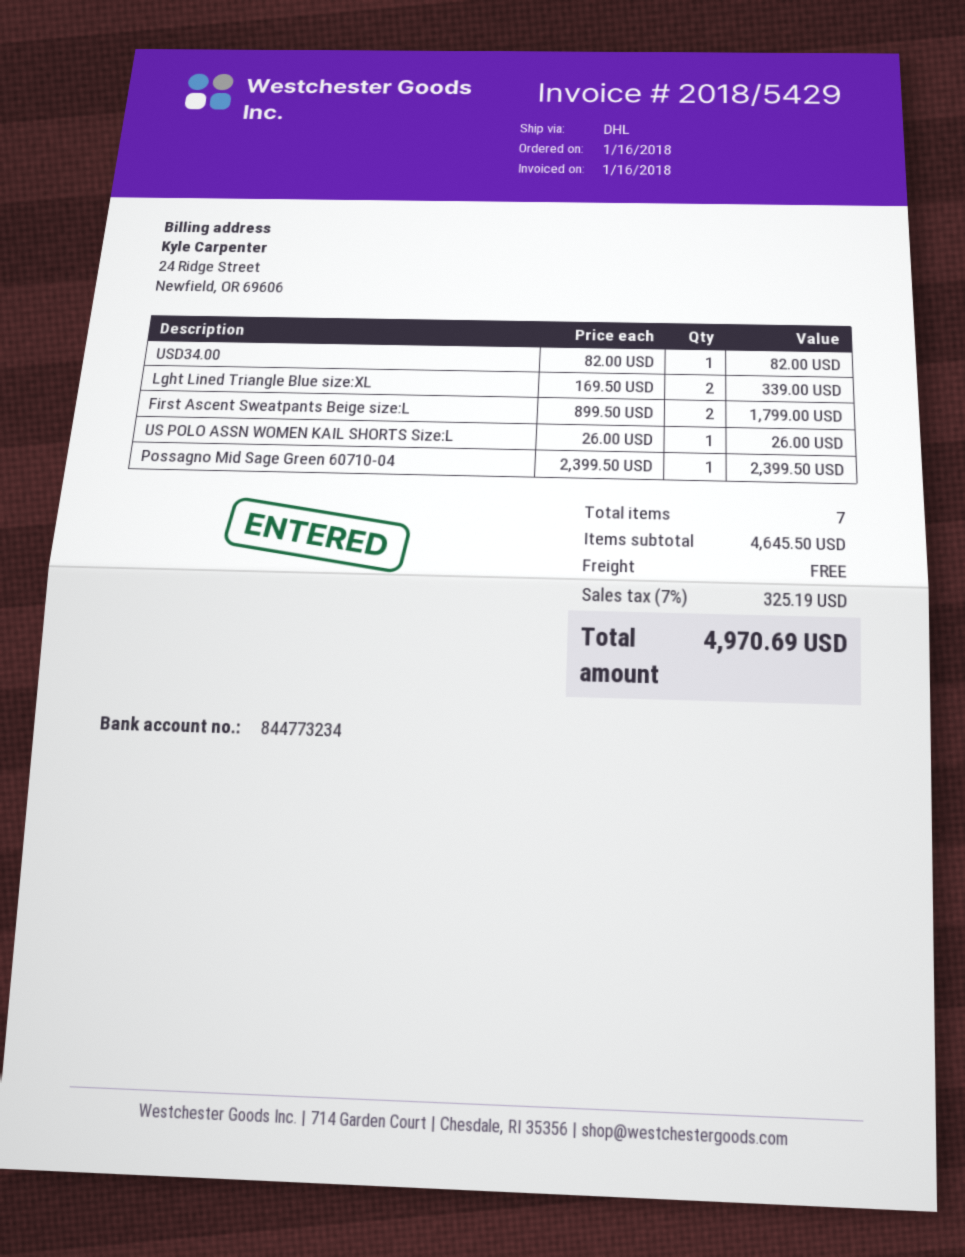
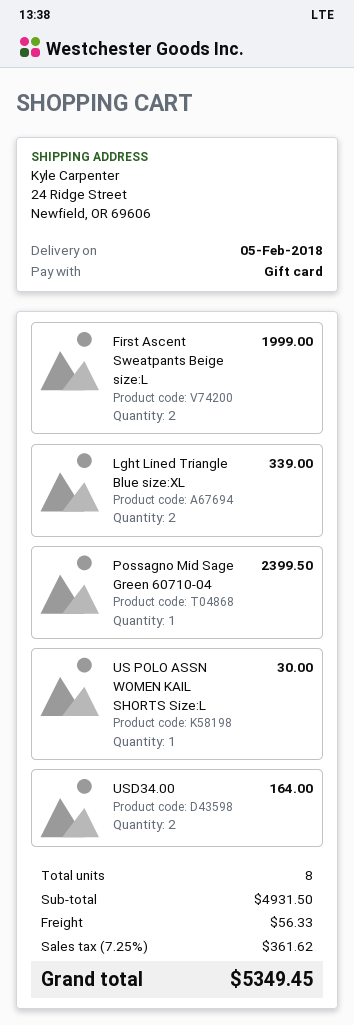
USD34.00: 1 for 82.00 -> 2 for 164.00
First Ascent Sweatpants Beige size:L: 2 for 1799.00 -> 2 for 1999.00
US POLO ASSN WOMEN KAIL SHORTS Size:L: 1 for 26.00 -> 1 for 30.00
total quantity: 7 -> 8
subtotal: 4645.50 -> 4931.50
shipping: 0.00 -> 56.33
tax: 7% = 325.19 -> 7.25% = 361.62
total: 4970.69 -> 5349.45

